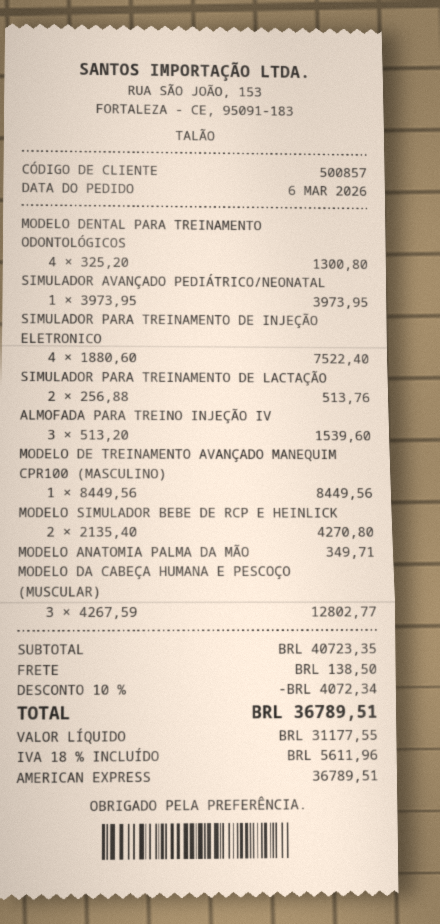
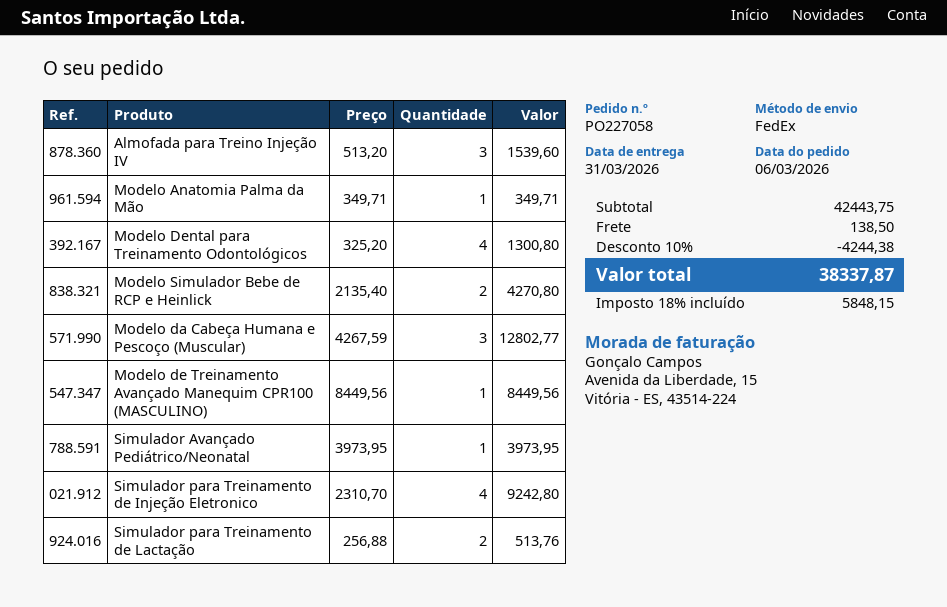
SIMULADOR PARA TREINAMENTO DE INJEÇÃO ELETRONICO: 4 x 1880.60 = 7522.40 -> 4 x 2310.70 = 9242.80
subtotal: 40723.35 -> 42443.75
discount: 10% = 4072.34 -> 10% = 4244.38
tax: 18% = 5611.96 -> 18% = 5848.15
total: 36789.51 -> 38337.87

